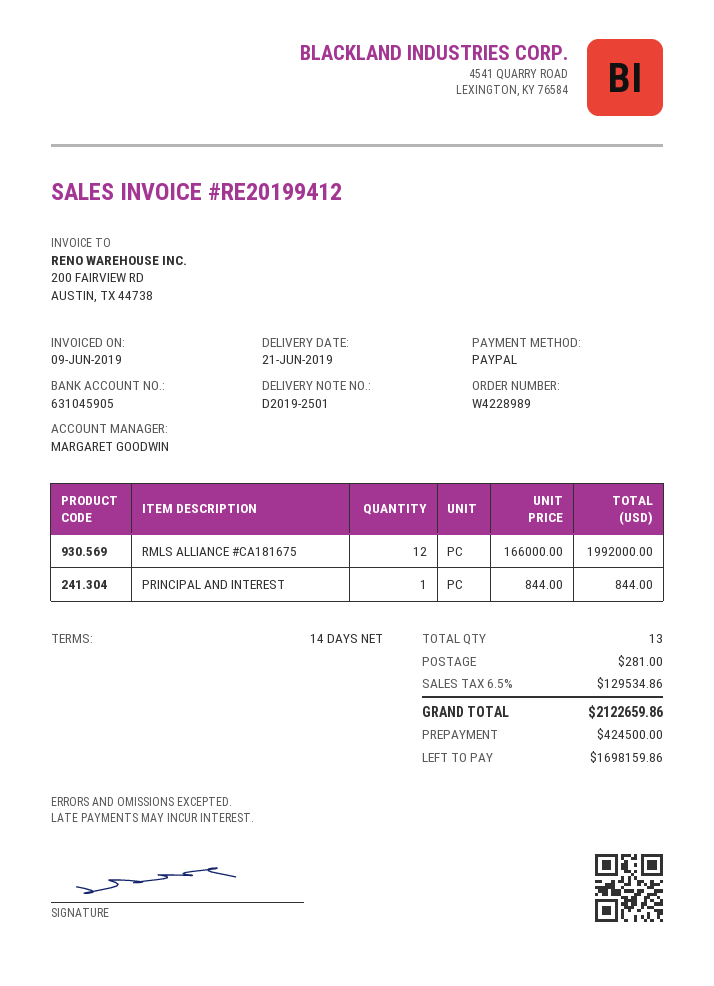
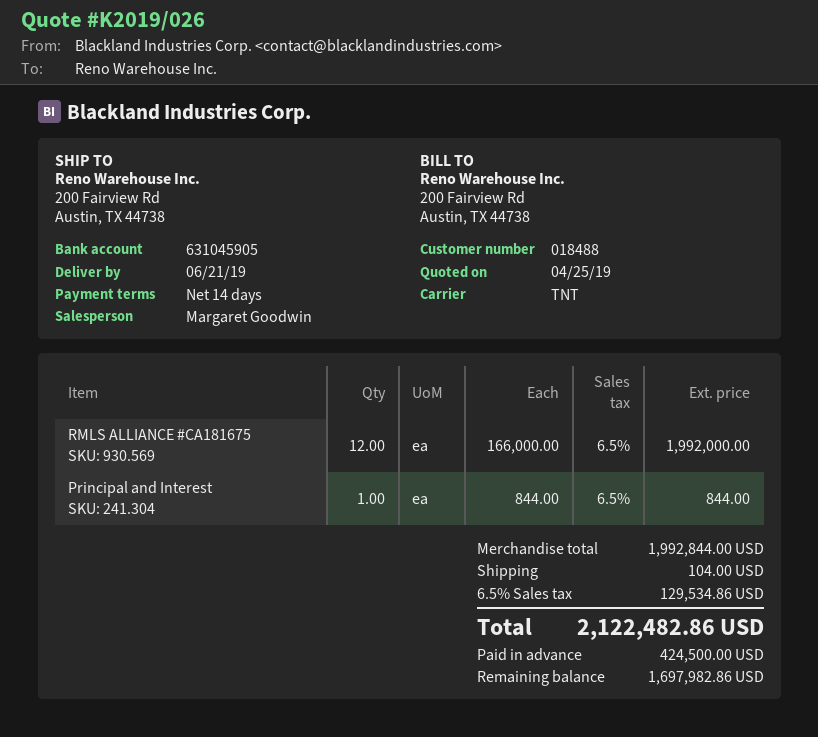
shipping: 281.00 -> 104.00
total: 2122659.86 -> 2122482.86
balance: 1698159.86 -> 1697982.86

